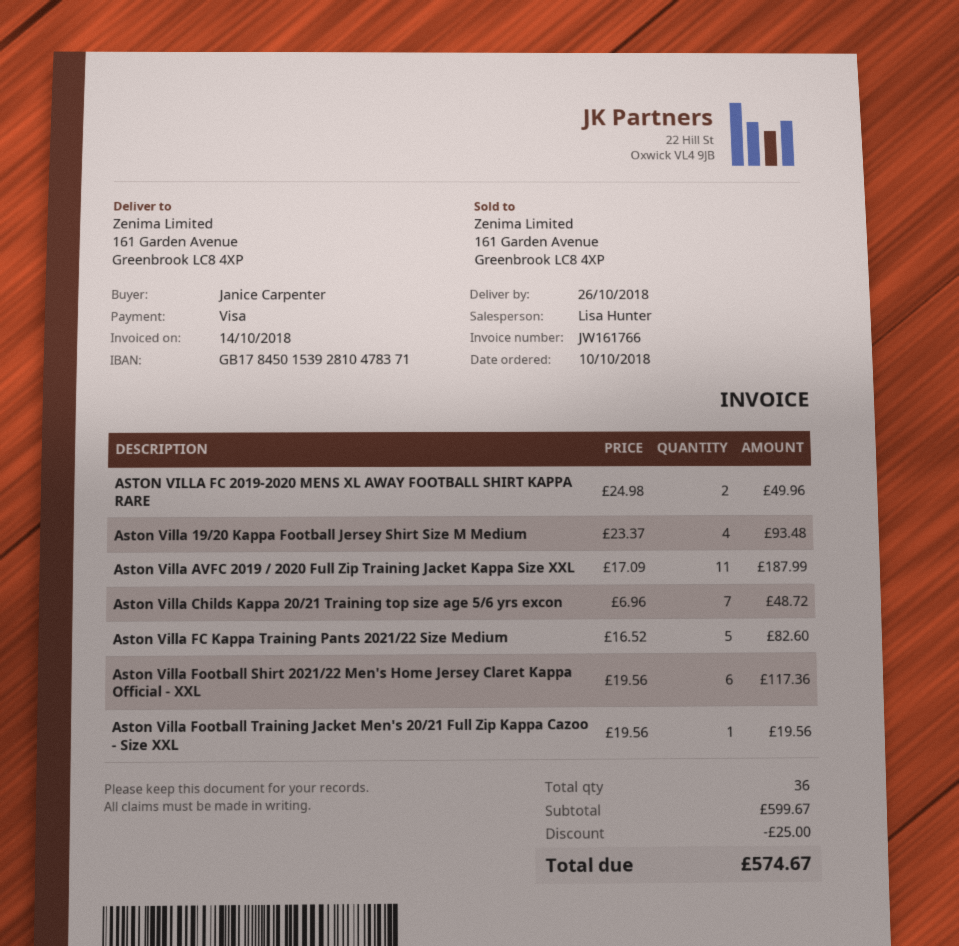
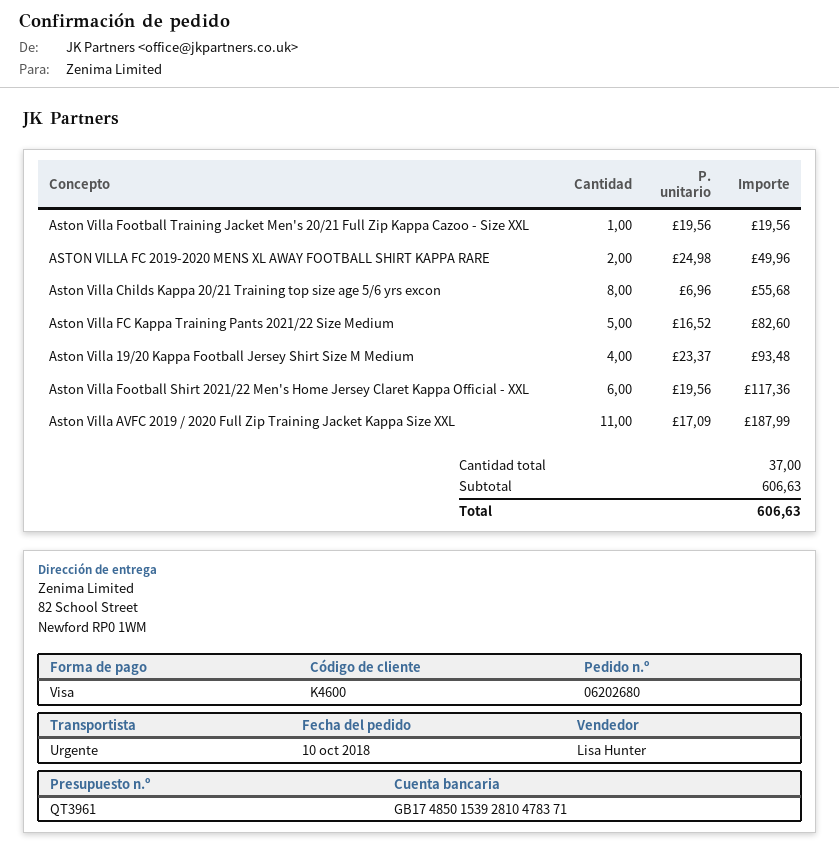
bank account: GB17845015392810478371 -> GB17485015392810478371
ship to: 161 Garden Avenue, Greenbrook LC8 4XP -> 82 School Street, Newford RP0 1WM
Aston Villa Childs Kappa 20/21 Training top size age 5/6 yrs excon: 7 x 6.96 = 48.72 -> 8 x 6.96 = 55.68
total quantity: 36 -> 37
subtotal: 599.67 -> 606.63
discount: 25.00 -> none
total: 574.67 -> 606.63

